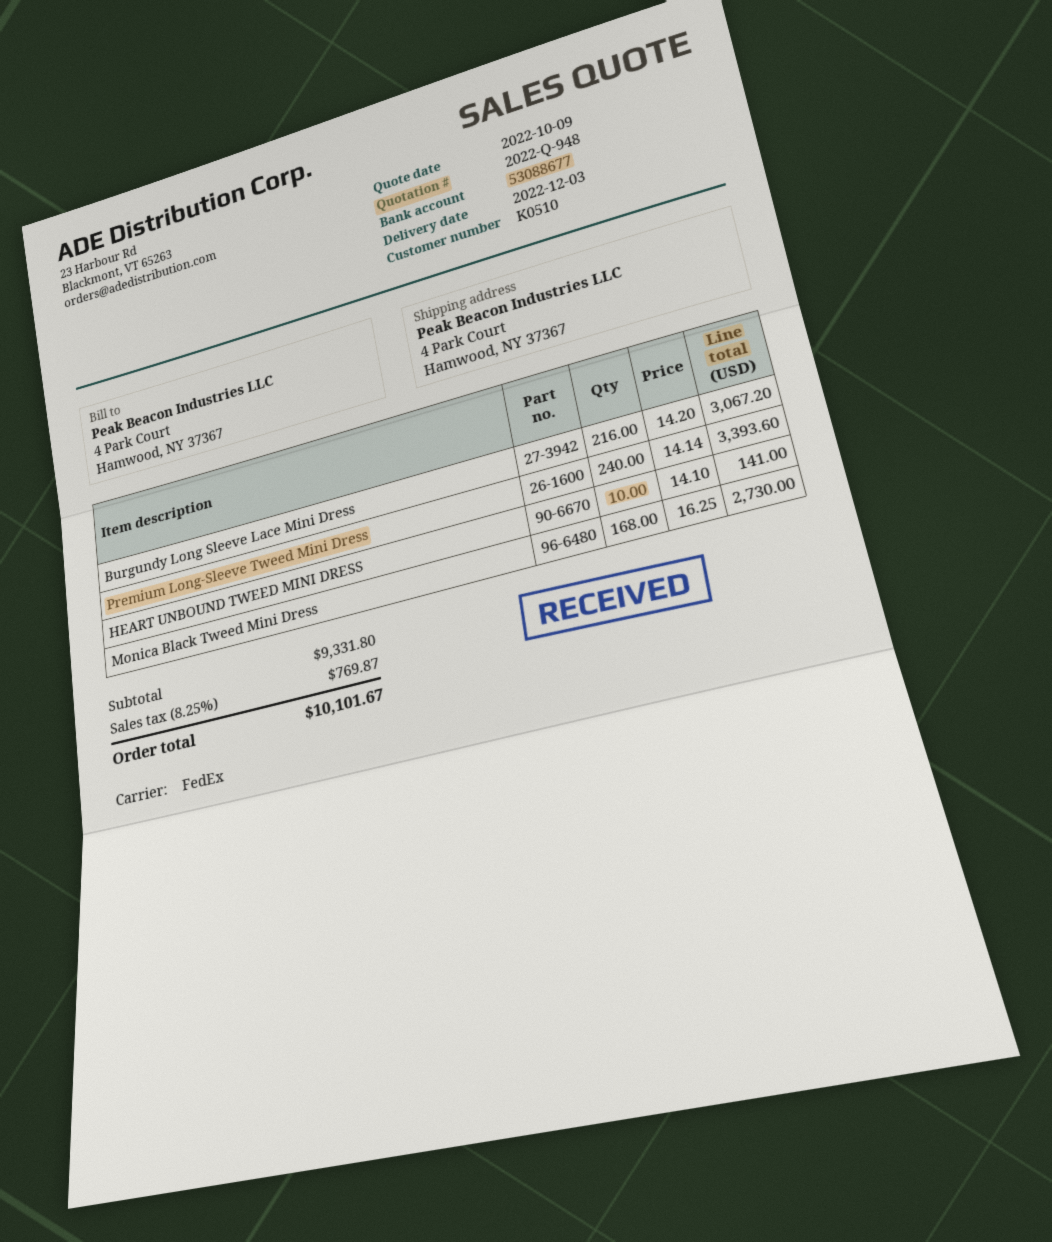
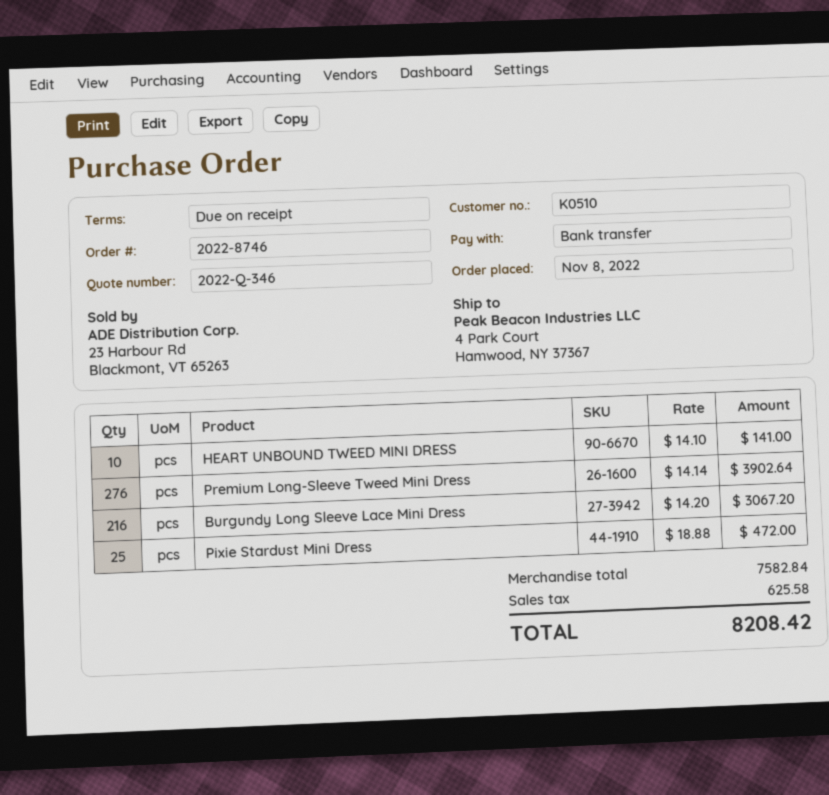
quote number: 2022-Q-948 -> 2022-Q-346
Premium Long-Sleeve Tweed Mini Dress: 240 x 14.14 = 3393.60 -> 276 x 14.14 = 3902.64
Monica Black Tweed Mini Dress: 168 x 16.25 = 2730.00 -> none
Pixie Stardust Mini Dress: none -> 25 x 18.88 = 472.00
subtotal: 9331.80 -> 7582.84
tax: 769.87 -> 625.58
total: 10101.67 -> 8208.42

